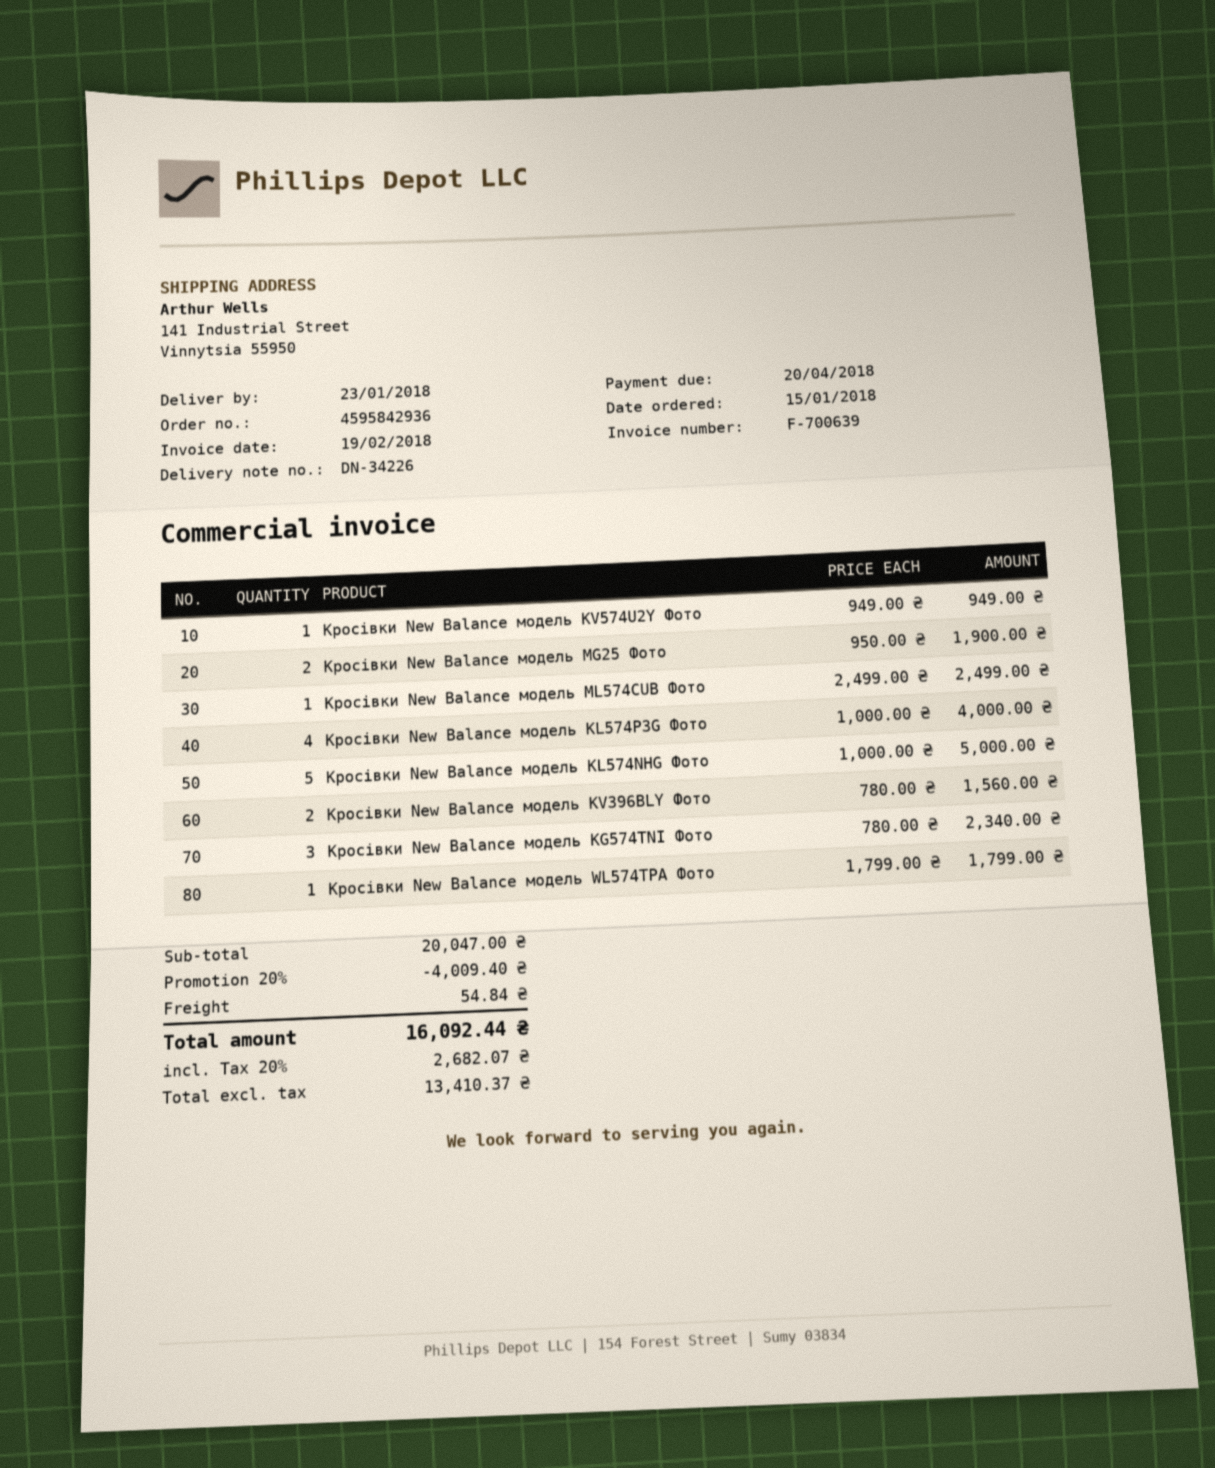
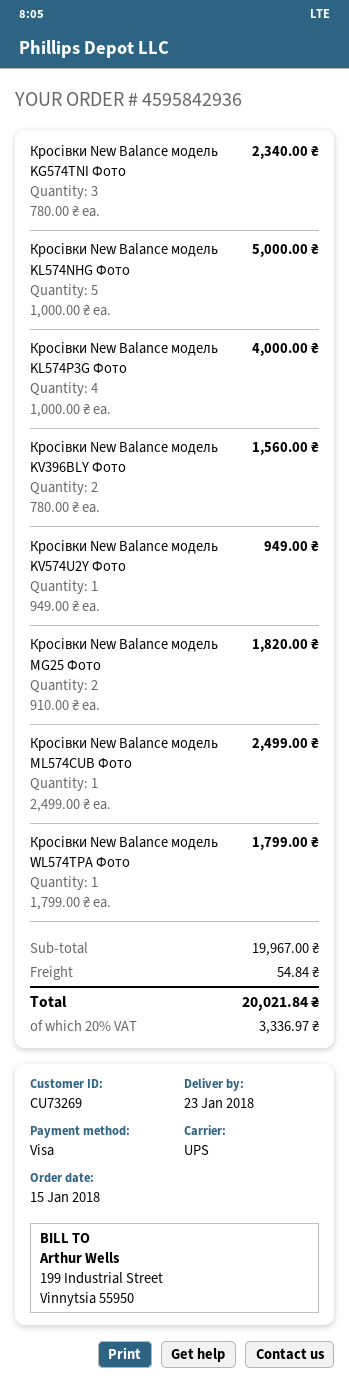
Кросівки New Balance модель MG25 Фото: 2 x 950.00 = 1900.00 -> 2 x 910.00 = 1820.00
subtotal: 20047.00 -> 19967.00
discount: 20% = 4009.40 -> none
tax: 20% = 2682.07 -> 20% = 3336.97
total: 16092.44 -> 20021.84

